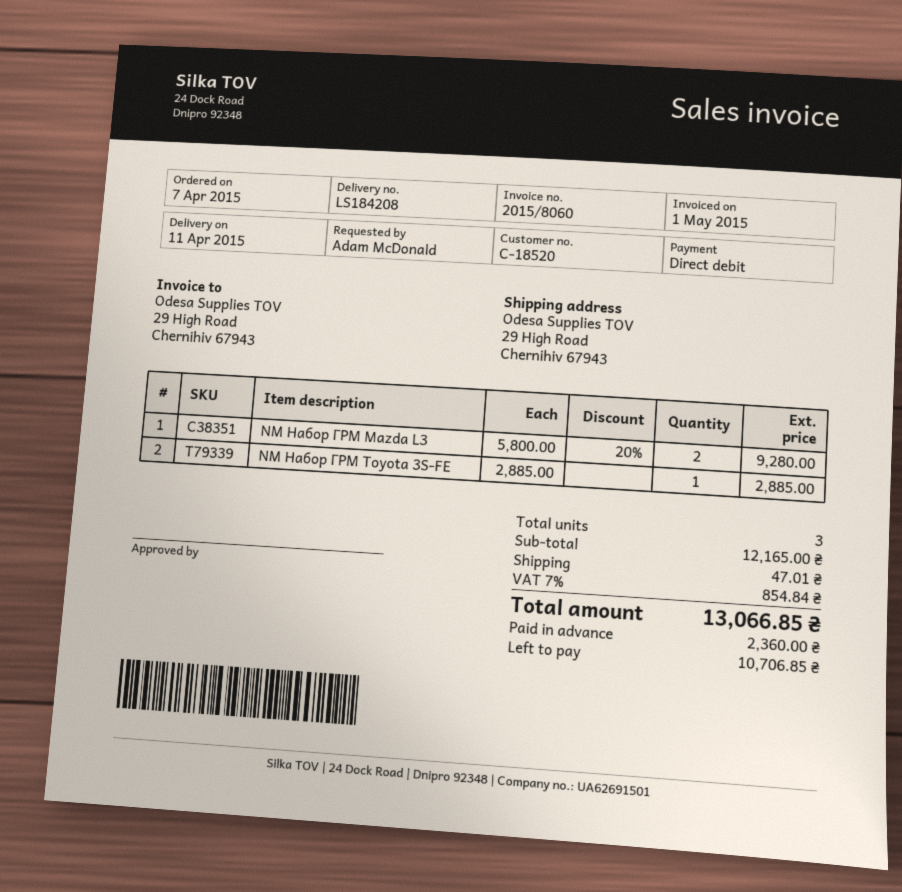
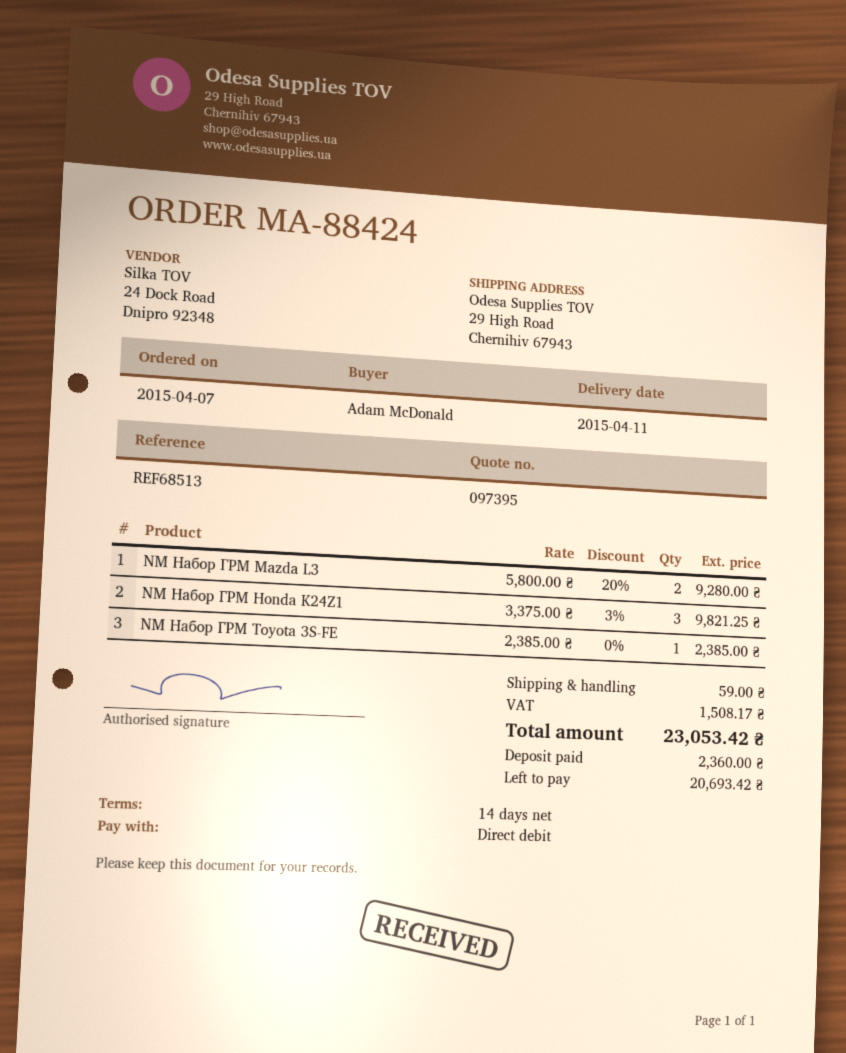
NM Набор ГРМ Toyota 3S-FE: 1 x 2885.00 = 2885.00 -> 1 x 2385.00 = 2385.00
NM Набор ГРМ Honda K24Z1: none -> 3 x 3375.00 - 3% = 9821.25
shipping: 47.01 -> 59.00
tax: 854.84 -> 1508.17
total: 13066.85 -> 23053.42
balance: 10706.85 -> 20693.42

